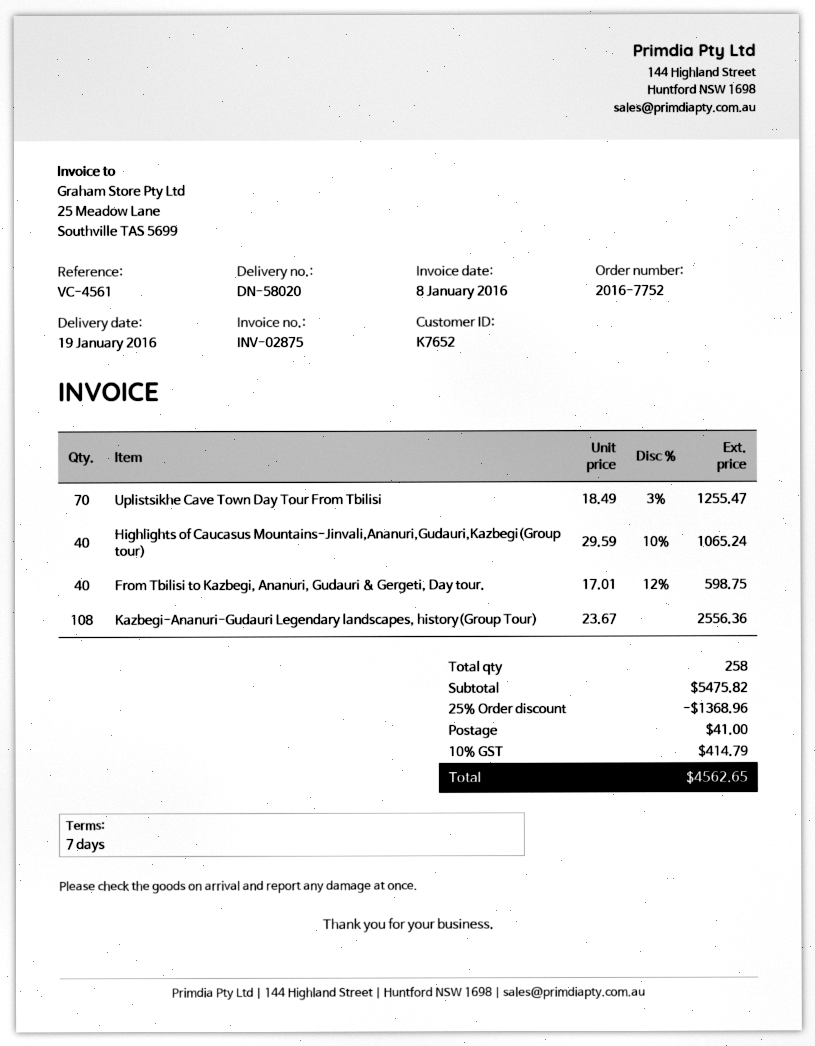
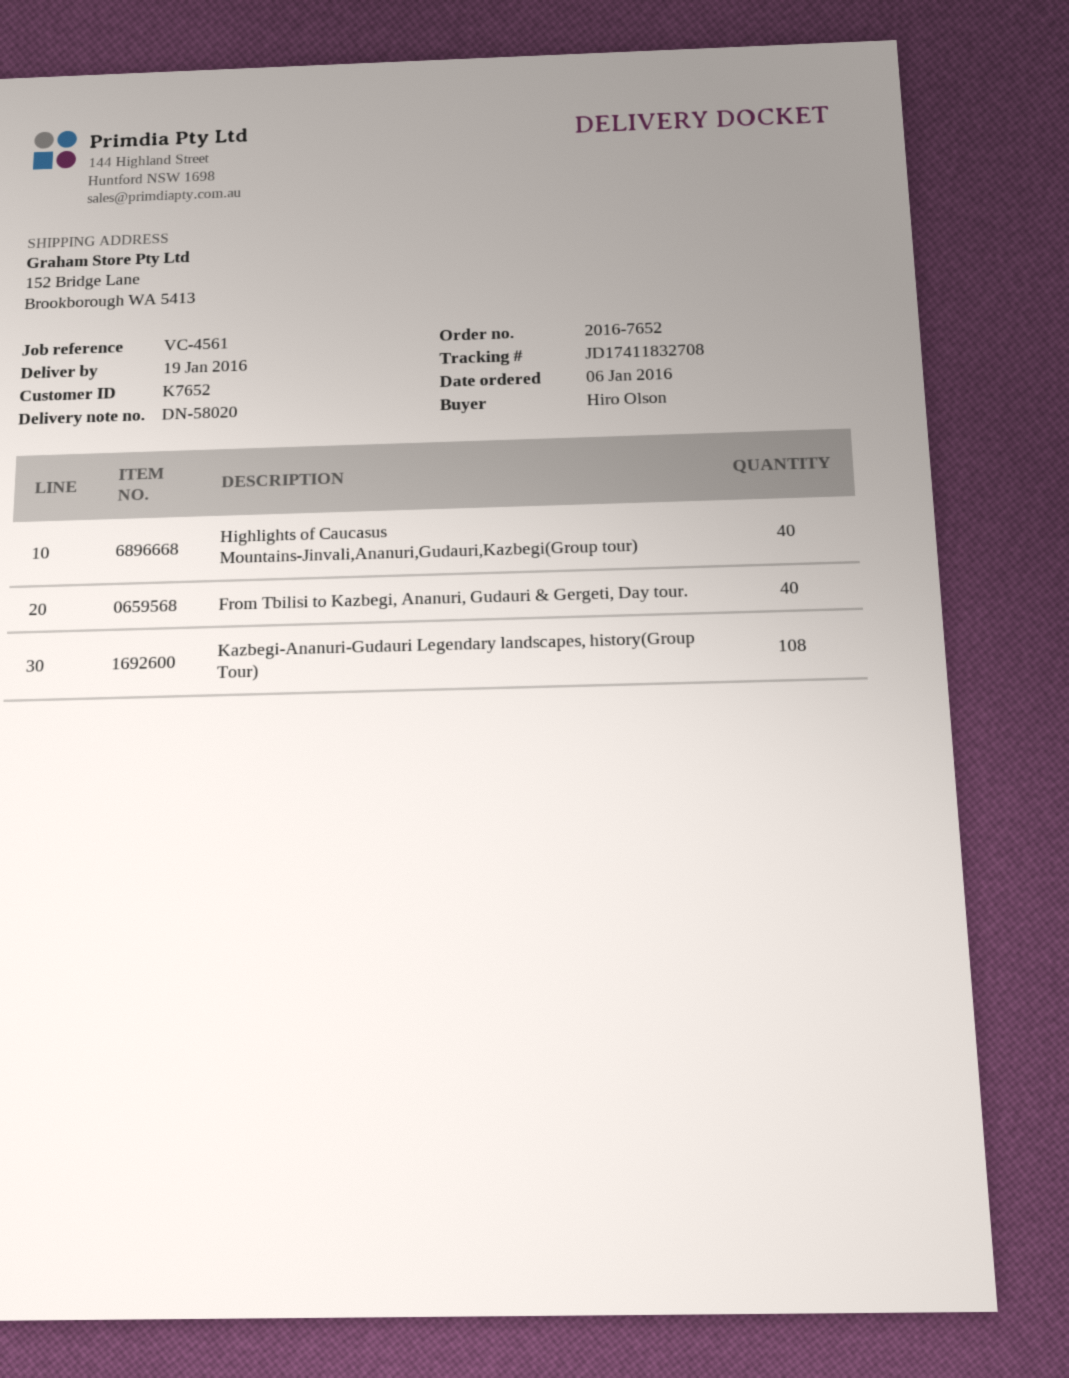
order number: 2016-7752 -> 2016-7652
Uplistsikhe Cave Town Day Tour From Tbilisi: 70 -> none

